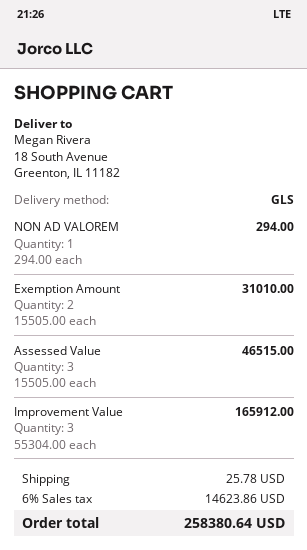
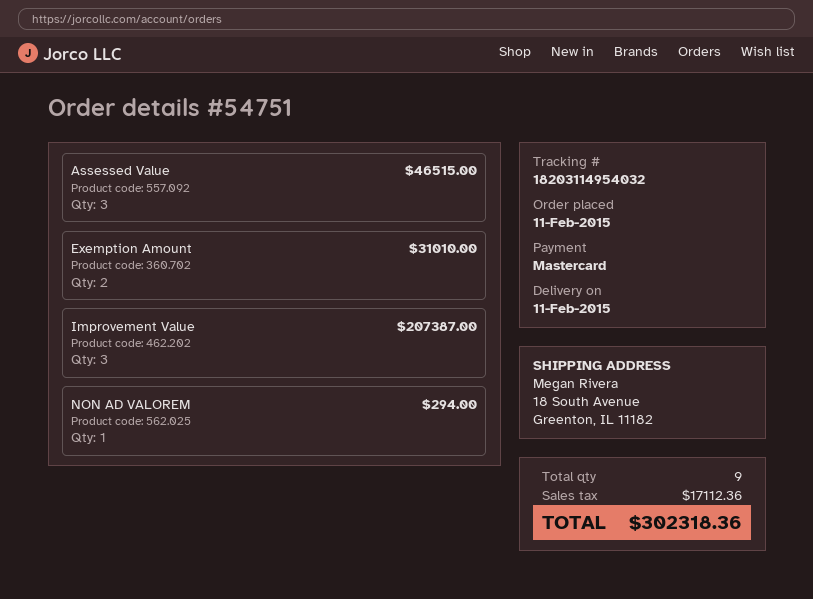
Improvement Value: 3 for 165912.00 -> 3 for 207387.00
shipping: 25.78 -> none
tax: 14623.86 -> 17112.36
total: 258380.64 -> 302318.36

